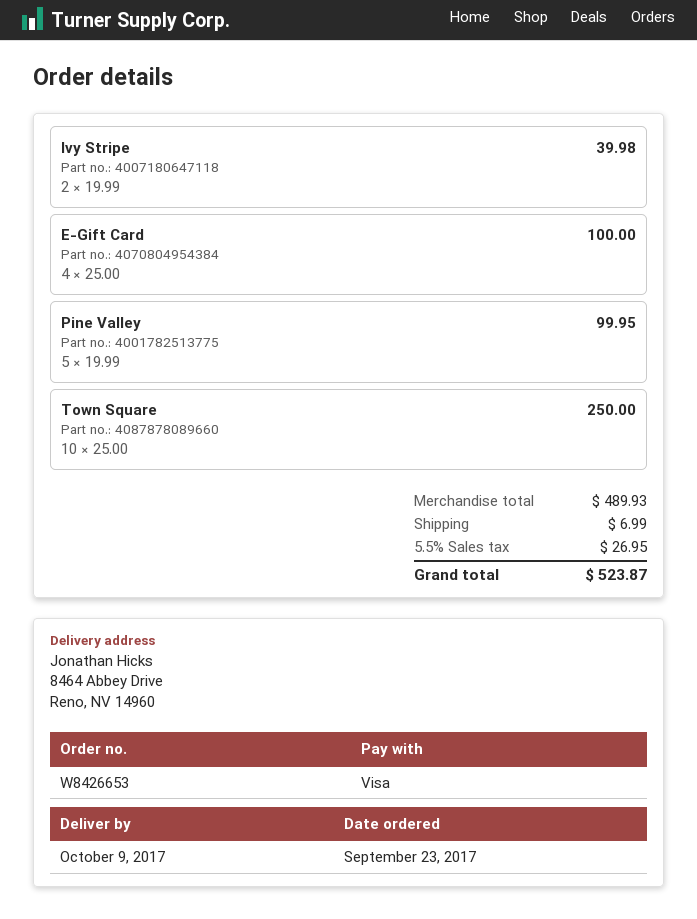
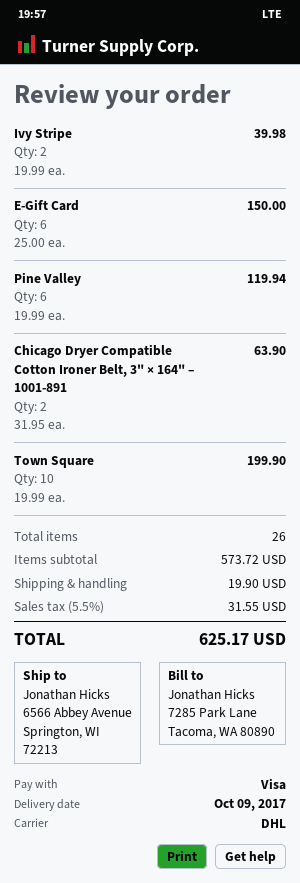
ship to: 8464 Abbey Drive, Reno, NV 14960 -> 6566 Abbey Avenue, Springton, WI 72213
E-Gift Card: 4 x 25.00 = 100.00 -> 6 x 25.00 = 150.00
Pine Valley: 5 x 19.99 = 99.95 -> 6 x 19.99 = 119.94
Town Square: 10 x 25.00 = 250.00 -> 10 x 19.99 = 199.90
Chicago Dryer Compatible Cotton Ironer Belt, 3" × 164" – 1001-891: none -> 2 x 31.95 = 63.90
subtotal: 489.93 -> 573.72
shipping: 6.99 -> 19.90
tax: 5.5% = 26.95 -> 5.5% = 31.55
total: 523.87 -> 625.17

